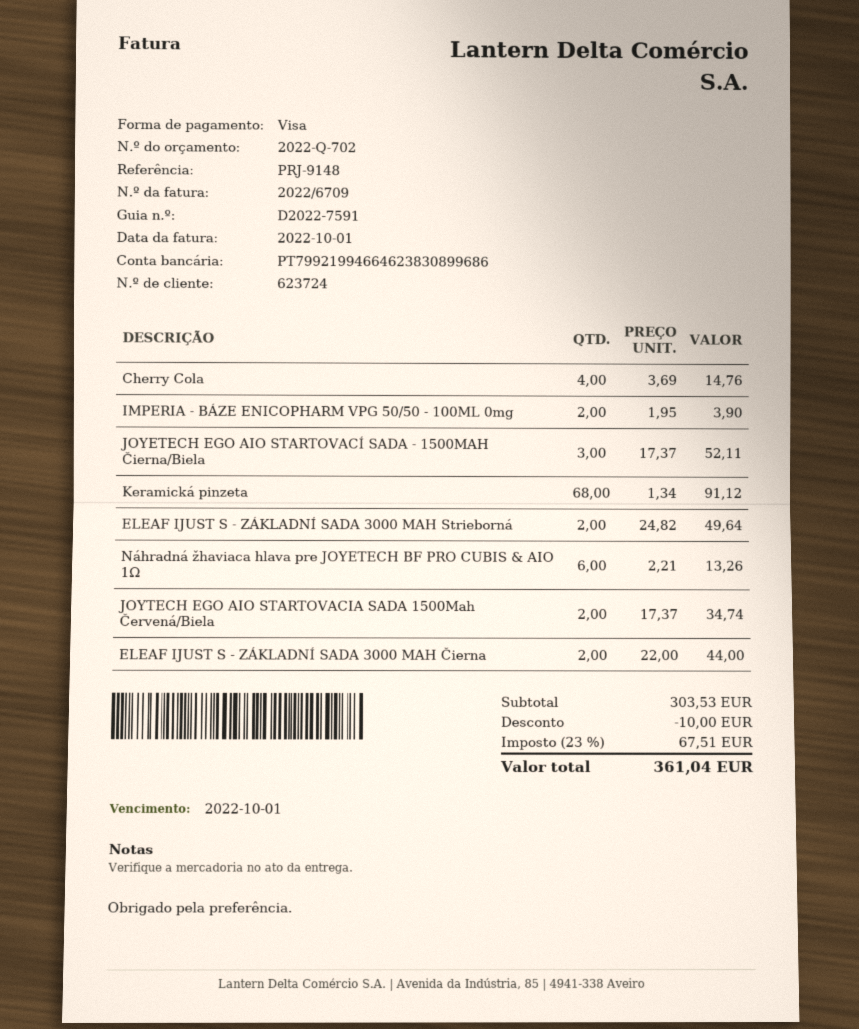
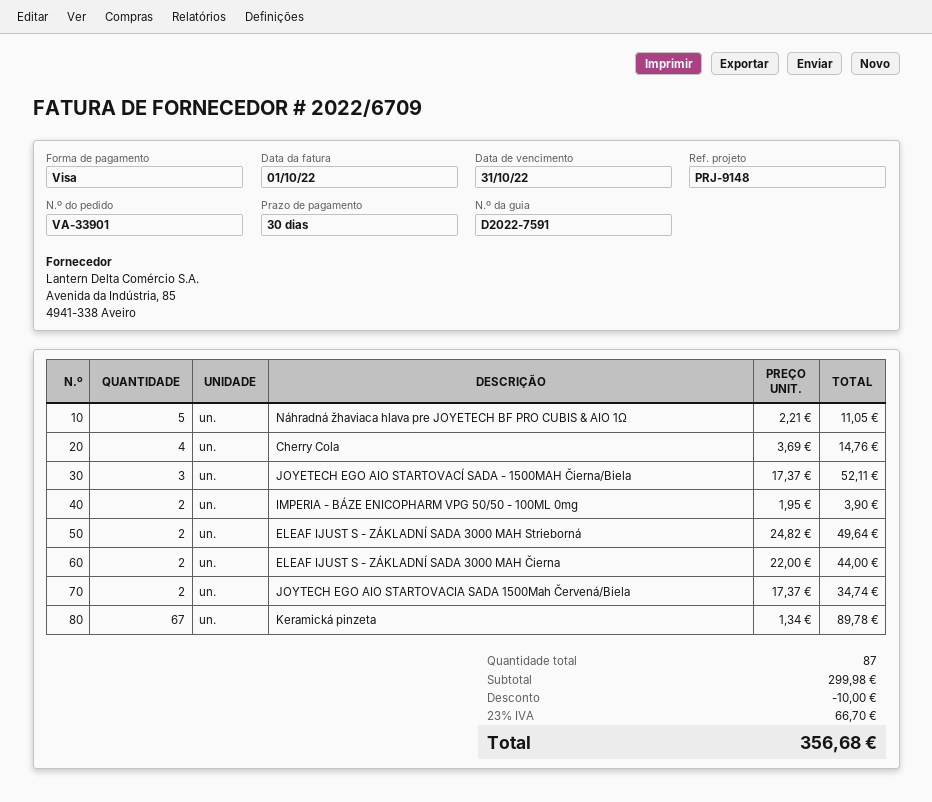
due date: 2022-10-01 -> 2022-10-31
Keramická pinzeta: 68 x 1.34 = 91.12 -> 67 x 1.34 = 89.78
Náhradná žhaviaca hlava pre JOYETECH BF PRO CUBIS & AIO 1Ω: 6 x 2.21 = 13.26 -> 5 x 2.21 = 11.05
subtotal: 303.53 -> 299.98
tax: 23% = 67.51 -> 23% = 66.70
total: 361.04 -> 356.68

